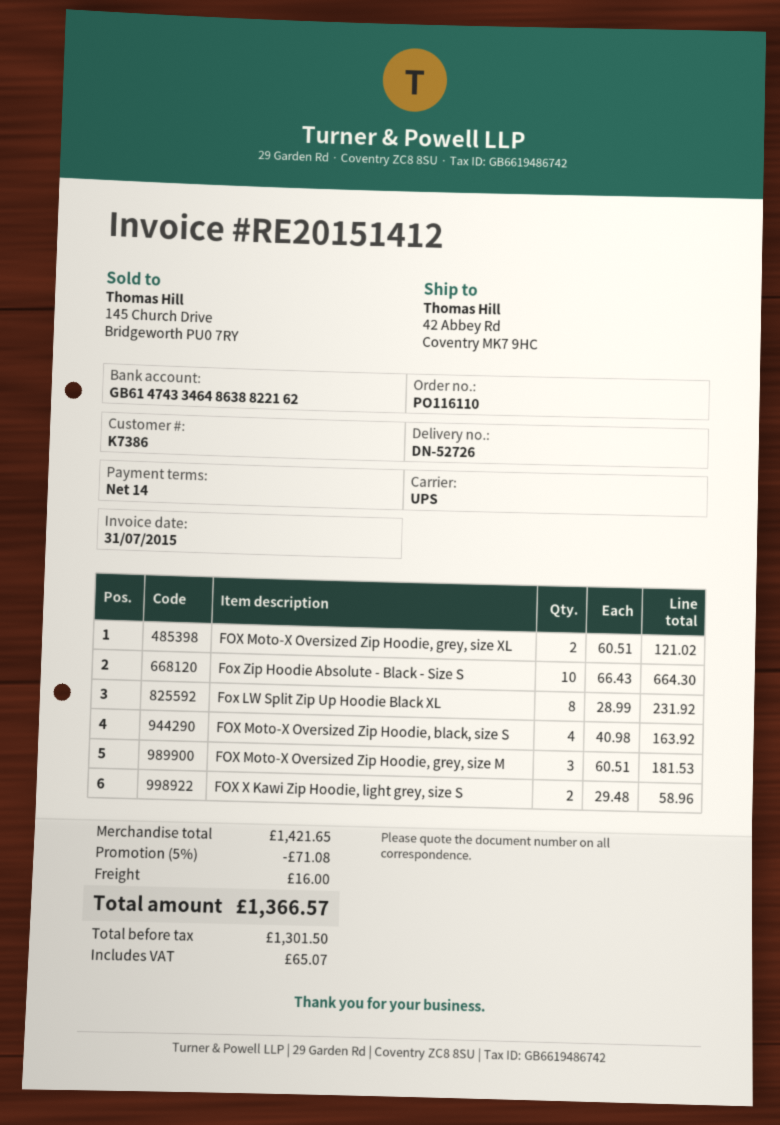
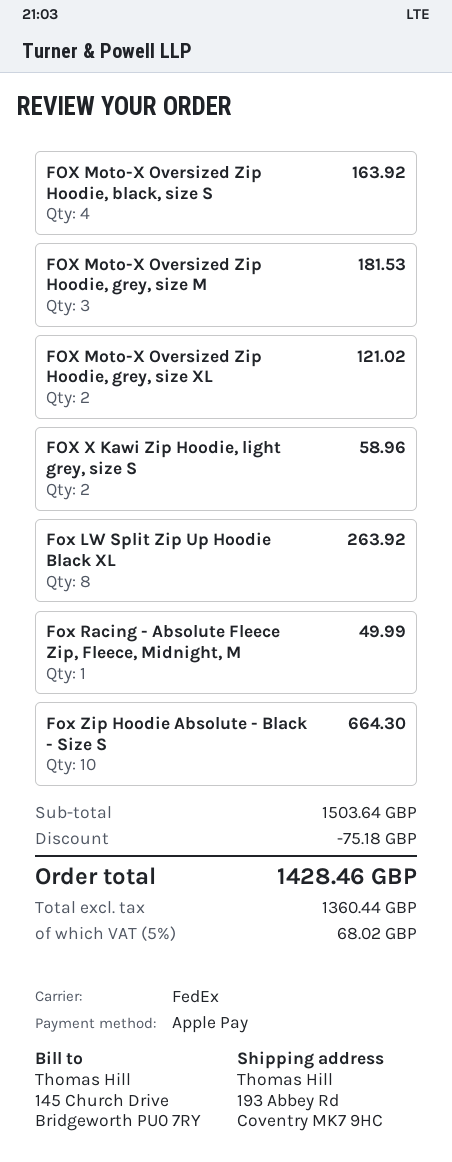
shipping method: UPS -> FedEx
ship to: 42 Abbey Rd, Coventry MK7 9HC -> 193 Abbey Rd, Coventry MK7 9HC
Fox LW Split Zip Up Hoodie Black XL: 8 for 231.92 -> 8 for 263.92
Fox Racing - Absolute Fleece Zip, Fleece, Midnight, M: none -> 1 for 49.99
subtotal: 1421.65 -> 1503.64
discount: 71.08 -> 75.18
shipping: 16.00 -> none
net: 1301.50 -> 1360.44
tax: 65.07 -> 68.02
total: 1366.57 -> 1428.46

